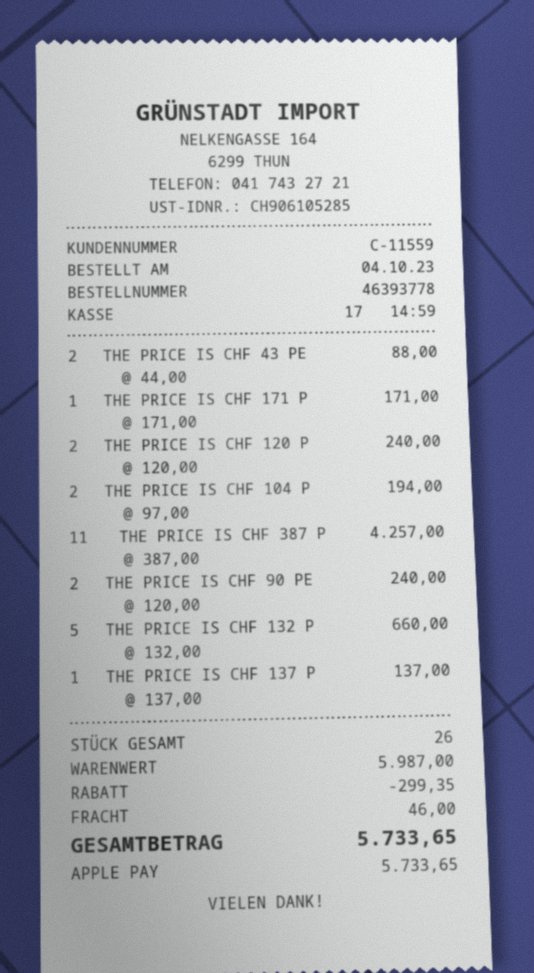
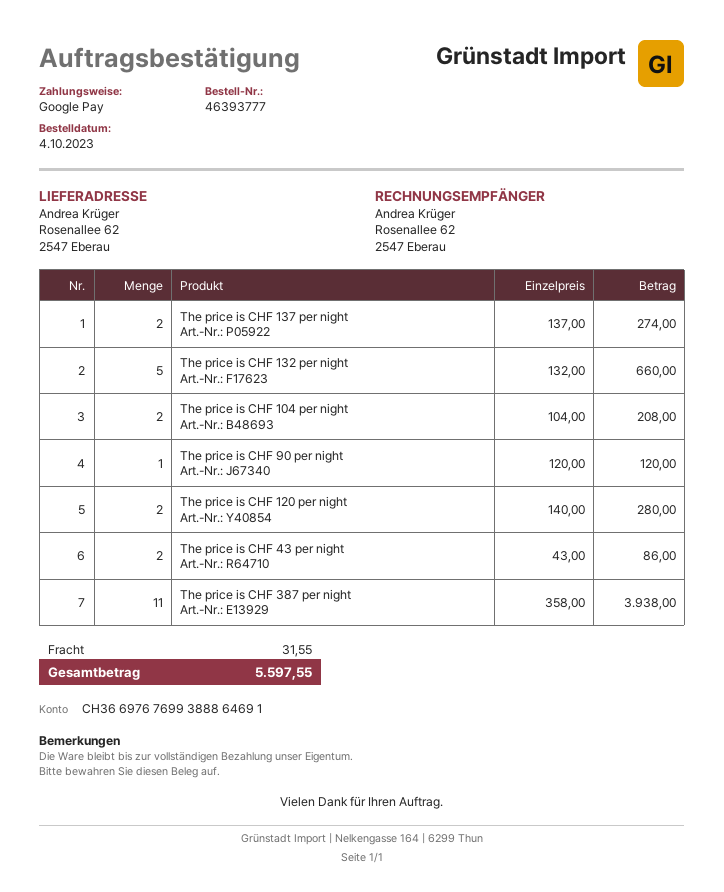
order number: 46393778 -> 46393777
payment method: Apple Pay -> Google Pay
THE PRICE IS CHF 43 PE: 2 x 44.00 = 88.00 -> 2 x 43.00 = 86.00
THE PRICE IS CHF 171 P: 1 x 171.00 = 171.00 -> none
THE PRICE IS CHF 120 P: 2 x 120.00 = 240.00 -> 2 x 140.00 = 280.00
THE PRICE IS CHF 104 P: 2 x 97.00 = 194.00 -> 2 x 104.00 = 208.00
THE PRICE IS CHF 387 P: 11 x 387.00 = 4257.00 -> 11 x 358.00 = 3938.00
THE PRICE IS CHF 90 PE: 2 x 120.00 = 240.00 -> 1 x 120.00 = 120.00
THE PRICE IS CHF 137 P: 1 x 137.00 = 137.00 -> 2 x 137.00 = 274.00
discount: 299.35 -> none
shipping: 46.00 -> 31.55
total: 5733.65 -> 5597.55

